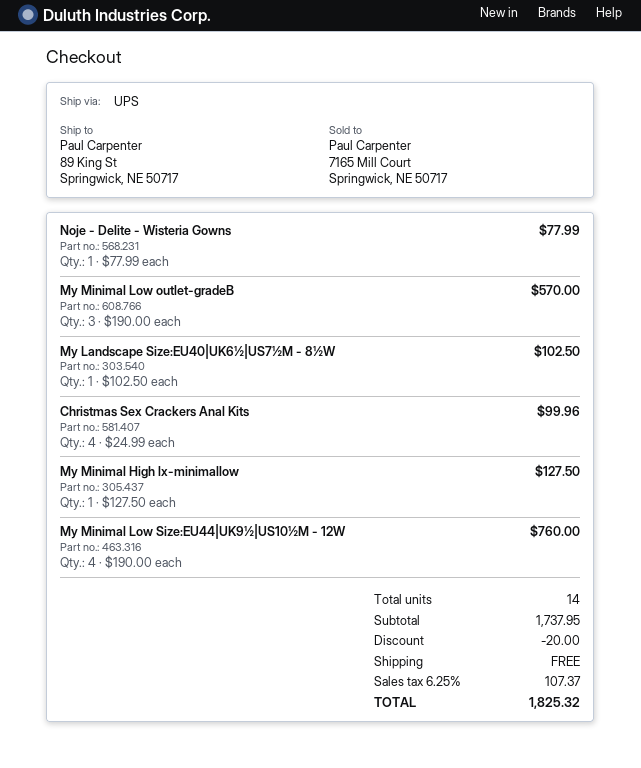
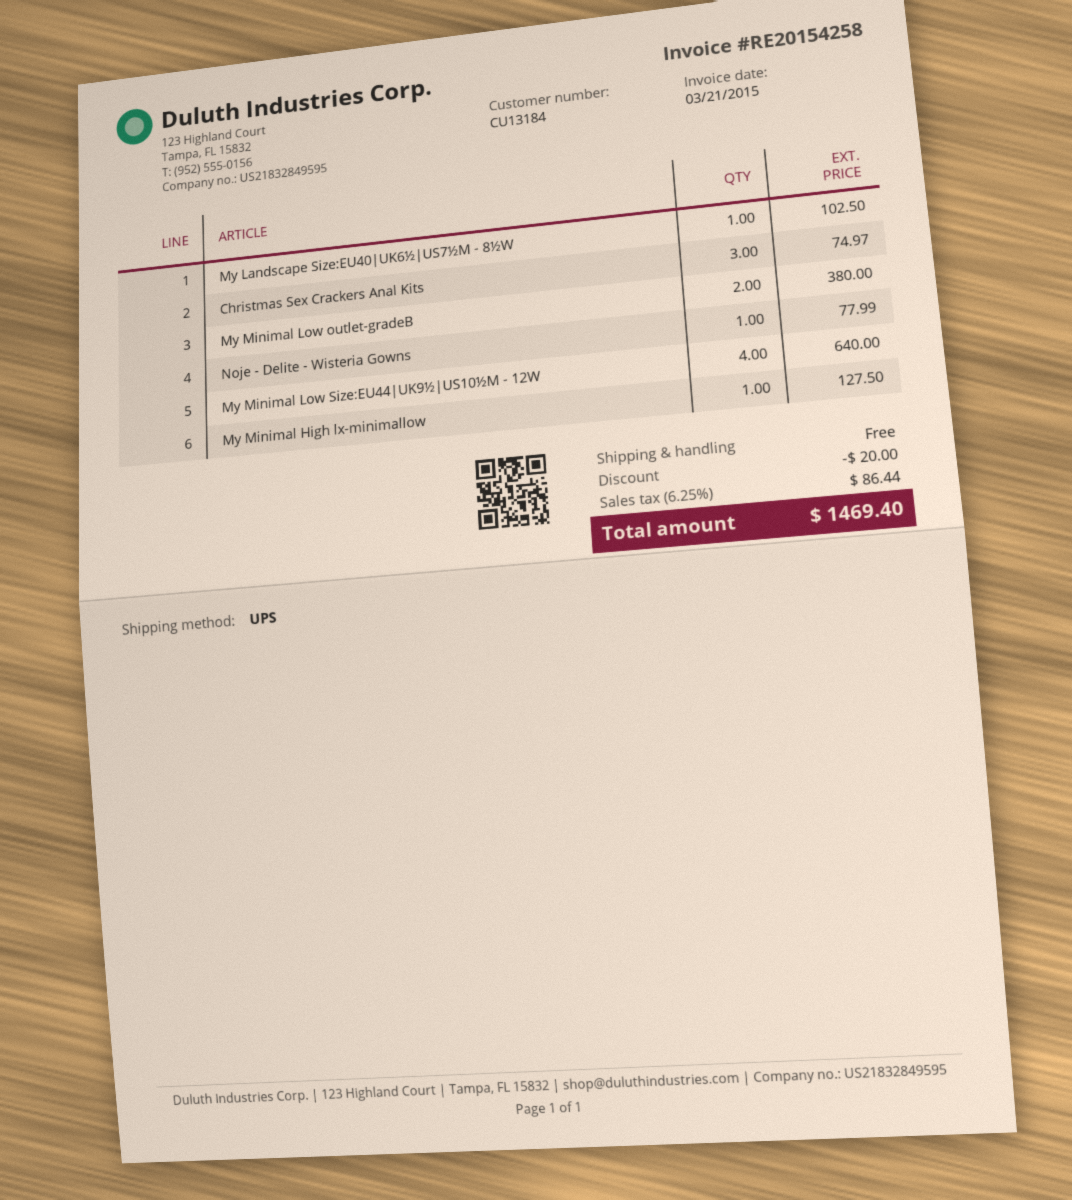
My Minimal Low outlet-gradeB: 3 for 570.00 -> 2 for 380.00
Christmas Sex Crackers Anal Kits: 4 for 99.96 -> 3 for 74.97
My Minimal Low Size:EU44|UK9½|US10½M - 12W: 4 for 760.00 -> 4 for 640.00
tax: 6.25% = 107.37 -> 6.25% = 86.44
total: 1825.32 -> 1469.40

